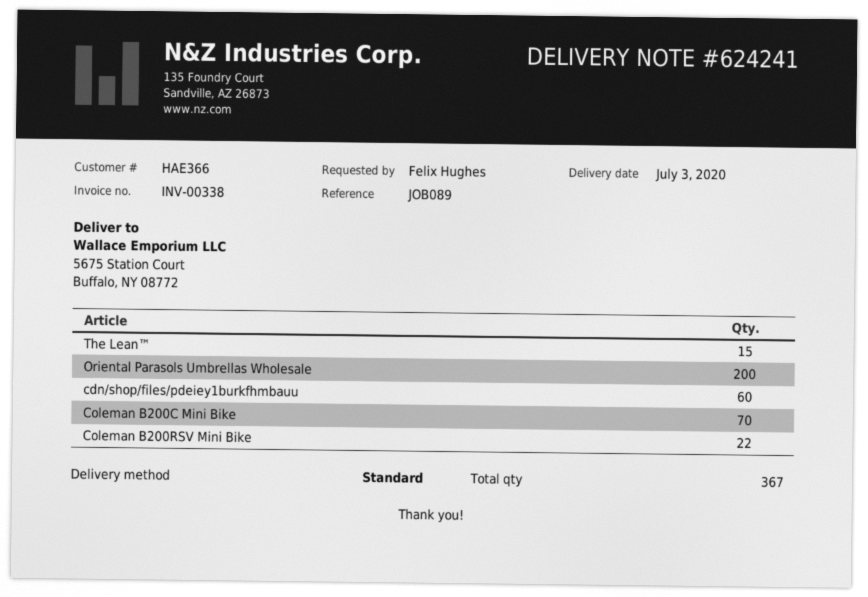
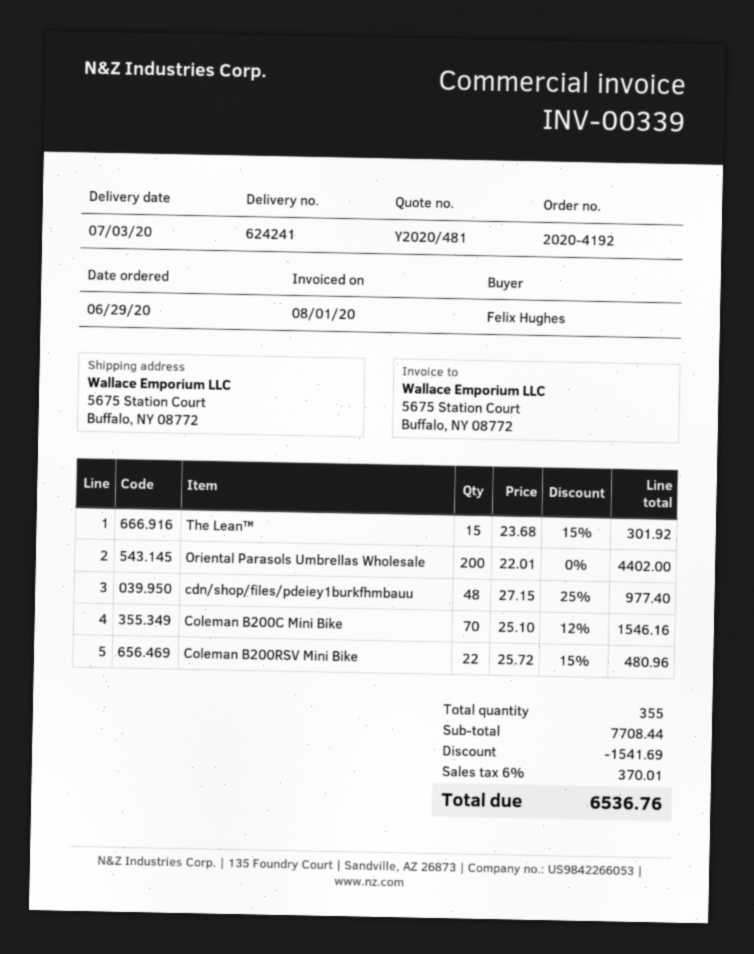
invoice number: INV-00338 -> INV-00339
cdn/shop/files/pdeiey1burkfhmbauu: 60 -> 48
total quantity: 367 -> 355

